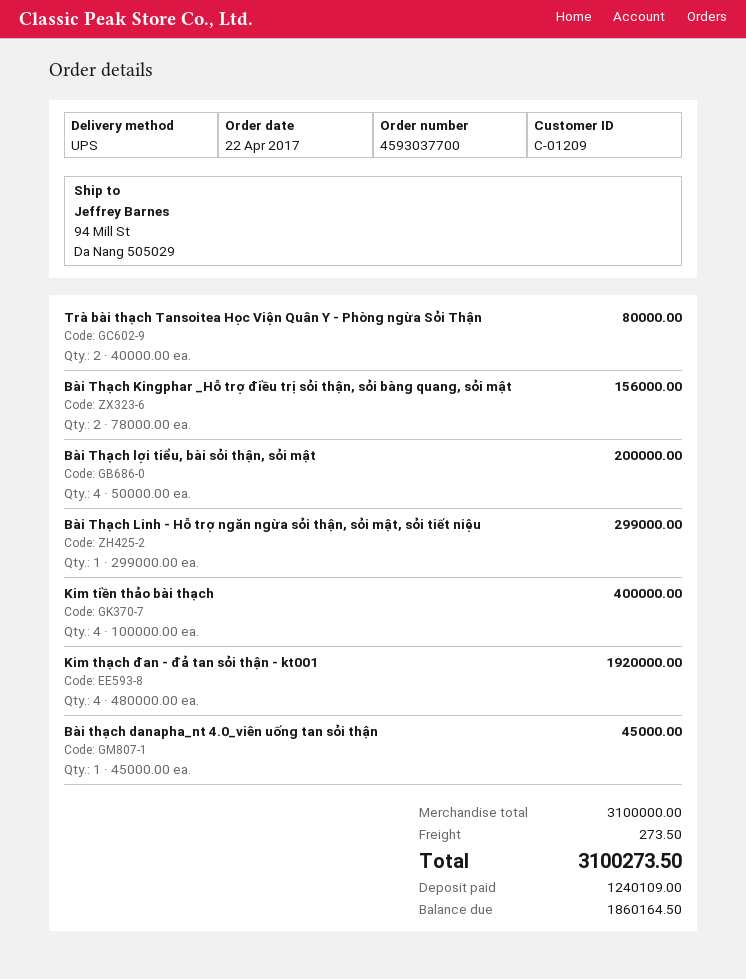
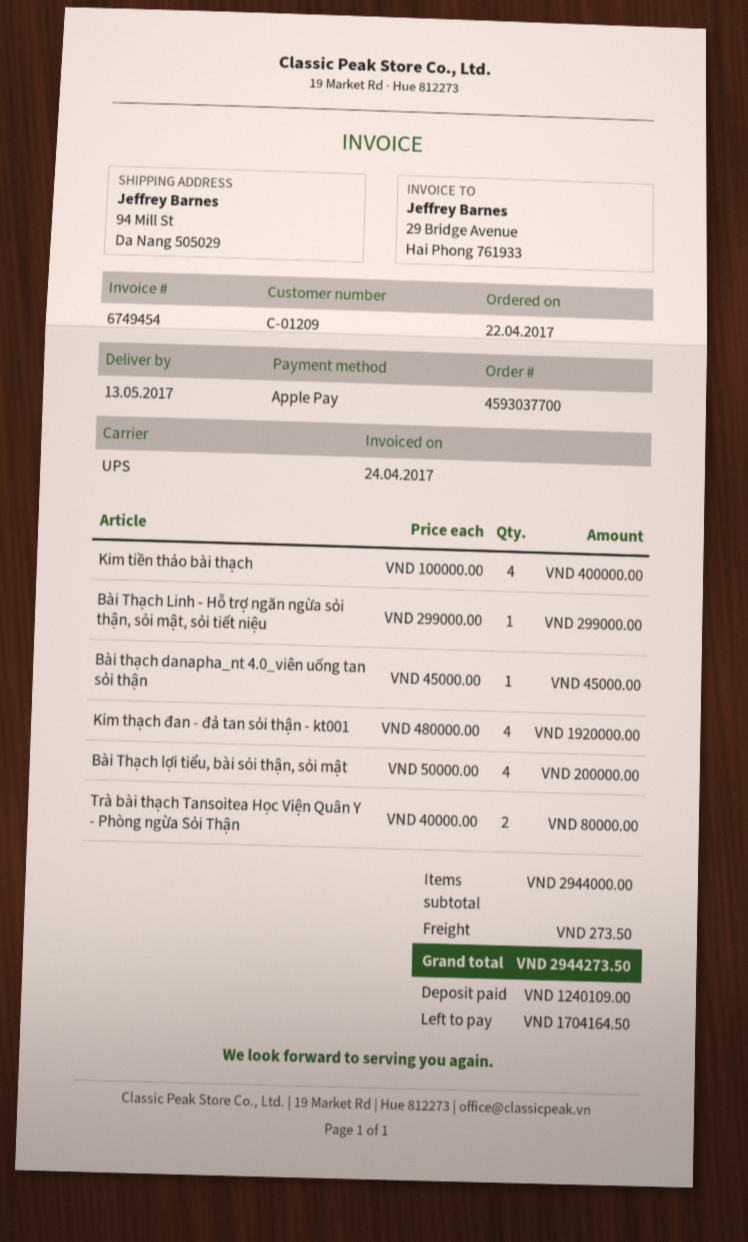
Bài Thạch Kingphar _Hỗ trợ điều trị sỏi thận, sỏi bàng quang, sỏi mật: 2 x 78000.00 = 156000.00 -> none
subtotal: 3100000.00 -> 2944000.00
total: 3100273.50 -> 2944273.50
balance: 1860164.50 -> 1704164.50

